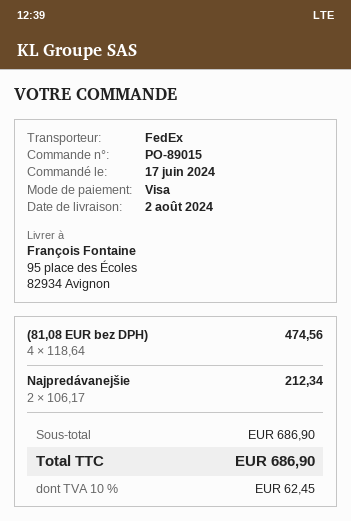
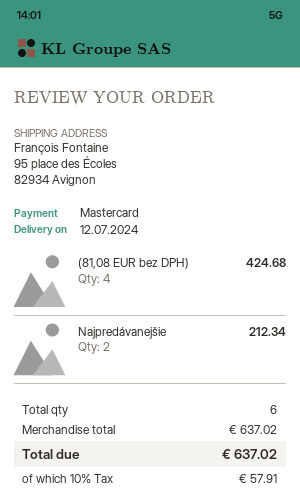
delivery date: 2024-08-02 -> 2024-07-12
payment method: Visa -> Mastercard
(81,08 EUR bez DPH): 4 for 474.56 -> 4 for 424.68
subtotal: 686.90 -> 637.02
tax: 10% = 62.45 -> 10% = 57.91
total: 686.90 -> 637.02

